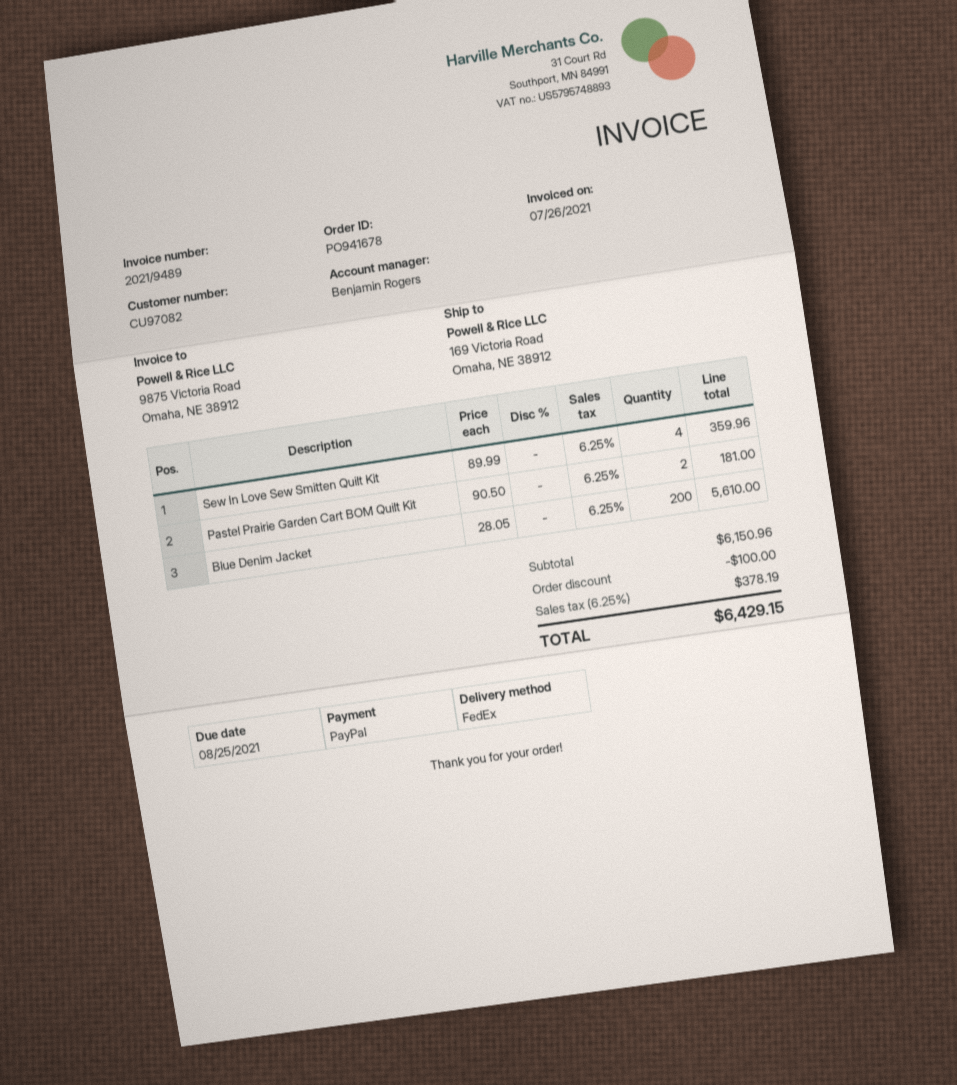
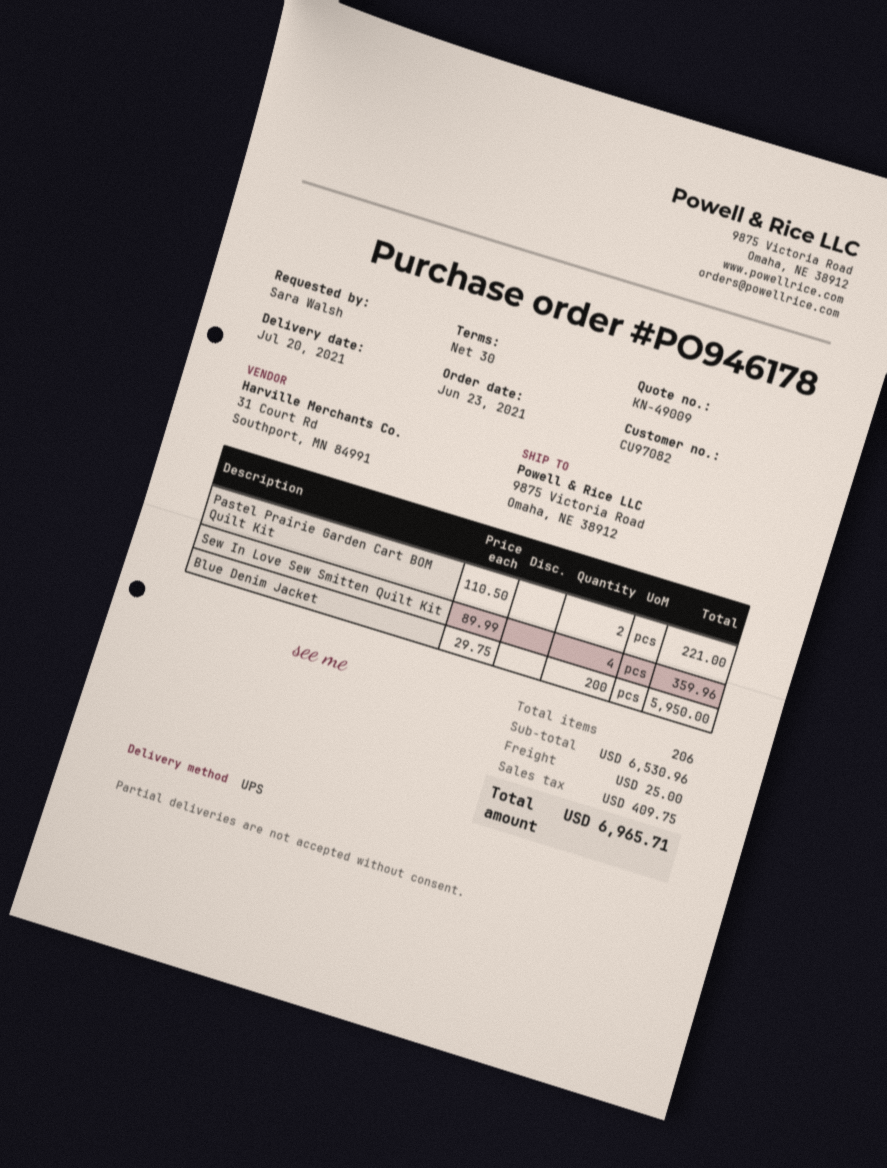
order number: PO941678 -> PO946178
shipping method: FedEx -> UPS
ship to: 169 Victoria Road, Omaha, NE 38912 -> 9875 Victoria Road, Omaha, NE 38912
Pastel Prairie Garden Cart BOM Quilt Kit: 2 x 90.50 = 181.00 -> 2 x 110.50 = 221.00
Blue Denim Jacket: 200 x 28.05 = 5610.00 -> 200 x 29.75 = 5950.00
subtotal: 6150.96 -> 6530.96
discount: 100.00 -> none
shipping: none -> 25.00
tax: 378.19 -> 409.75
total: 6429.15 -> 6965.71

